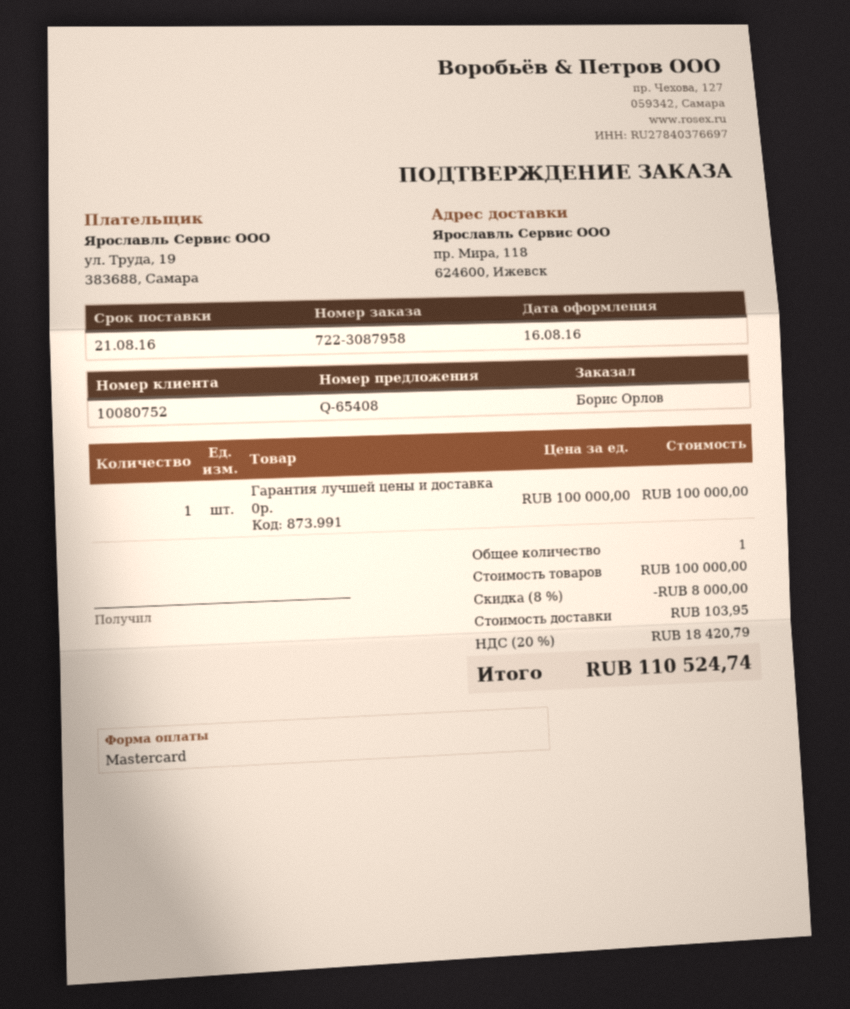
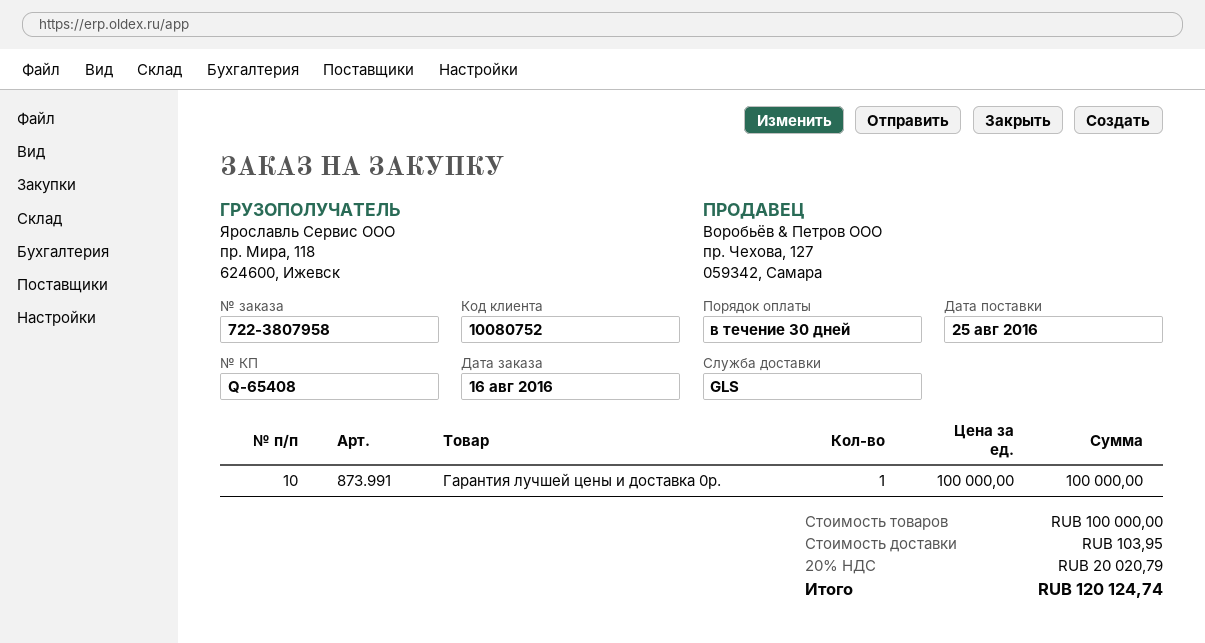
order number: 722-3087958 -> 722-3807958
delivery date: 2016-08-21 -> 2016-08-25
discount: 8% = 8000.00 -> none
tax: 20% = 18420.79 -> 20% = 20020.79
total: 110524.74 -> 120124.74

